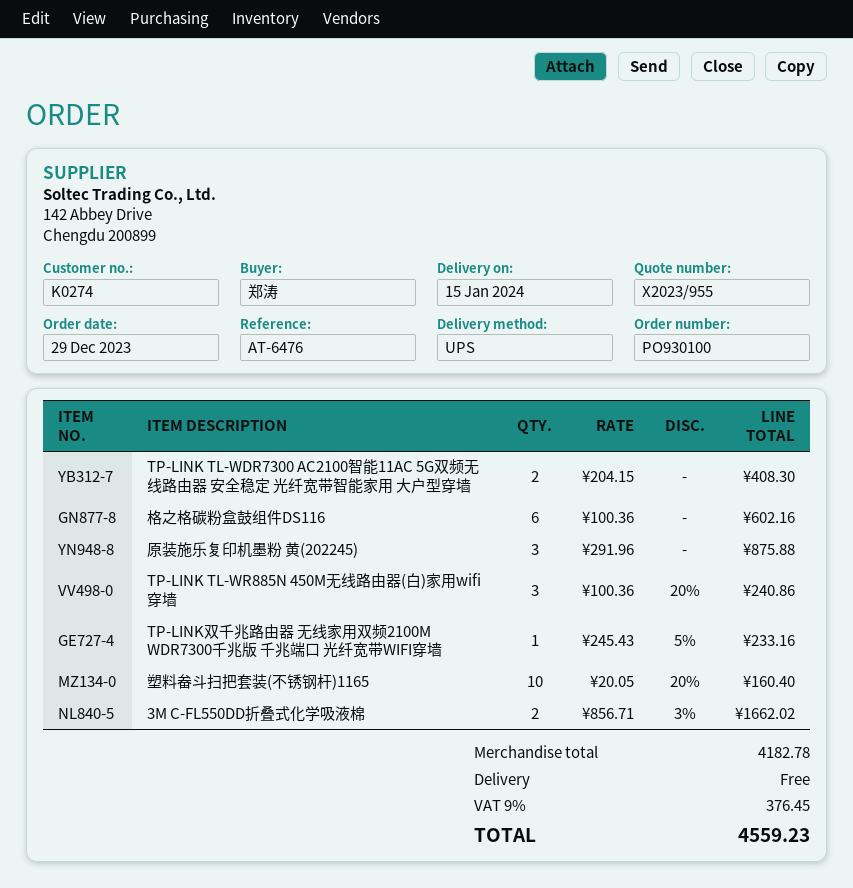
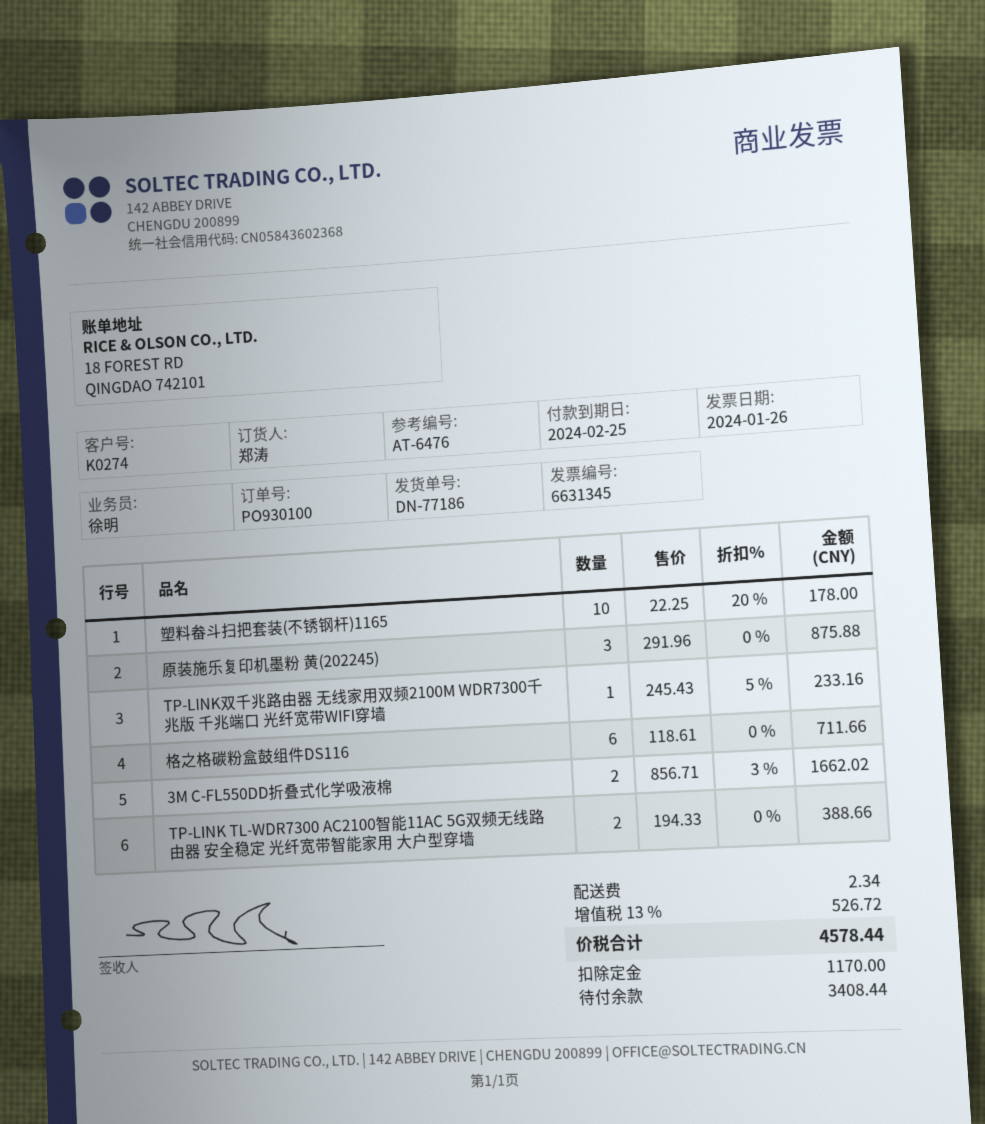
TP-LINK TL-WDR7300 AC2100智能11AC 5G双频无线路由器 安全稳定 光纤宽带智能家用 大户型穿墙: 2 x 204.15 = 408.30 -> 2 x 194.33 = 388.66
格之格碳粉盒鼓组件DS116: 6 x 100.36 = 602.16 -> 6 x 118.61 = 711.66
TP-LINK TL-WR885N 450M无线路由器(白)家用wifi穿墙: 3 x 100.36 - 20% = 240.86 -> none
塑料畚斗扫把套装(不锈钢杆)1165: 10 x 20.05 - 20% = 160.40 -> 10 x 22.25 - 20% = 178.00
shipping: 0.00 -> 2.34
tax: 9% = 376.45 -> 13% = 526.72
total: 4559.23 -> 4578.44

